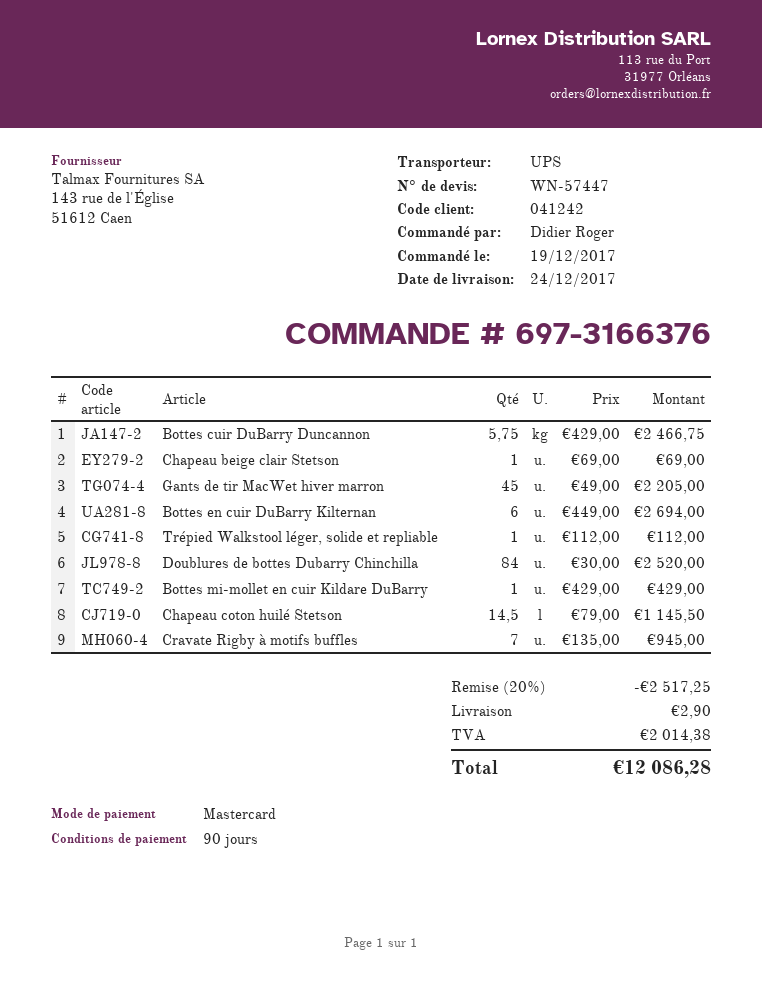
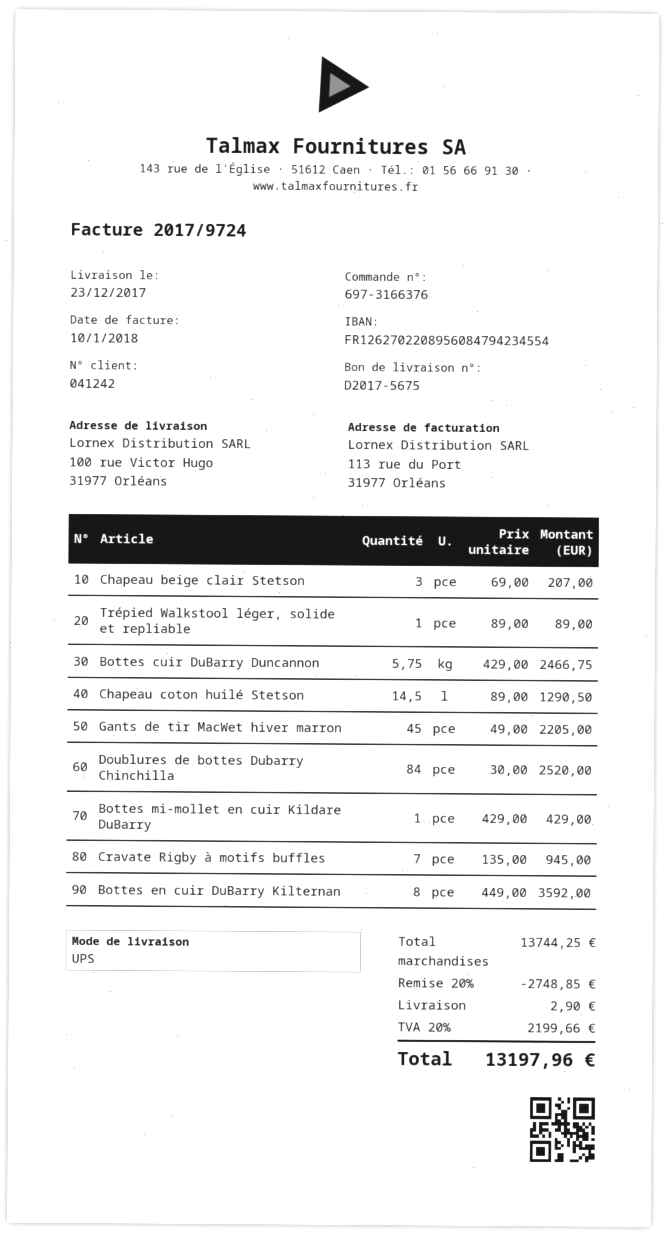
delivery date: 2017-12-24 -> 2017-12-23
Chapeau beige clair Stetson: 1 x 69.00 = 69.00 -> 3 x 69.00 = 207.00
Bottes en cuir DuBarry Kilternan: 6 x 449.00 = 2694.00 -> 8 x 449.00 = 3592.00
Trépied Walkstool léger, solide et repliable: 1 x 112.00 = 112.00 -> 1 x 89.00 = 89.00
Chapeau coton huilé Stetson: 14.5 x 79.00 = 1145.50 -> 14.5 x 89.00 = 1290.50
discount: 20% = 2517.25 -> 20% = 2748.85
tax: 2014.38 -> 2199.66
total: 12086.28 -> 13197.96

